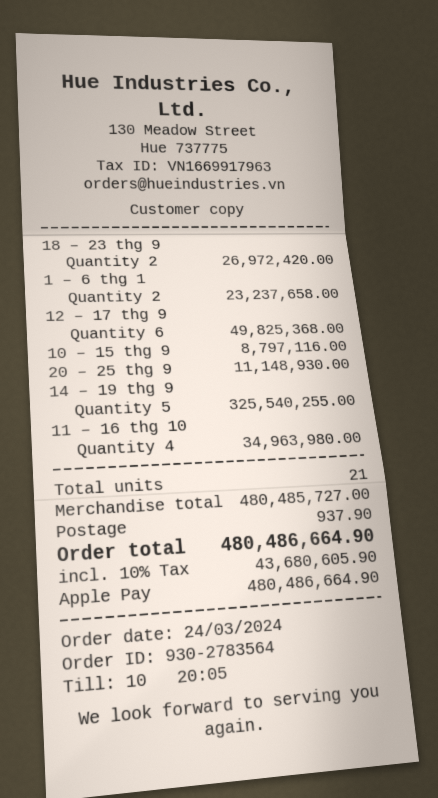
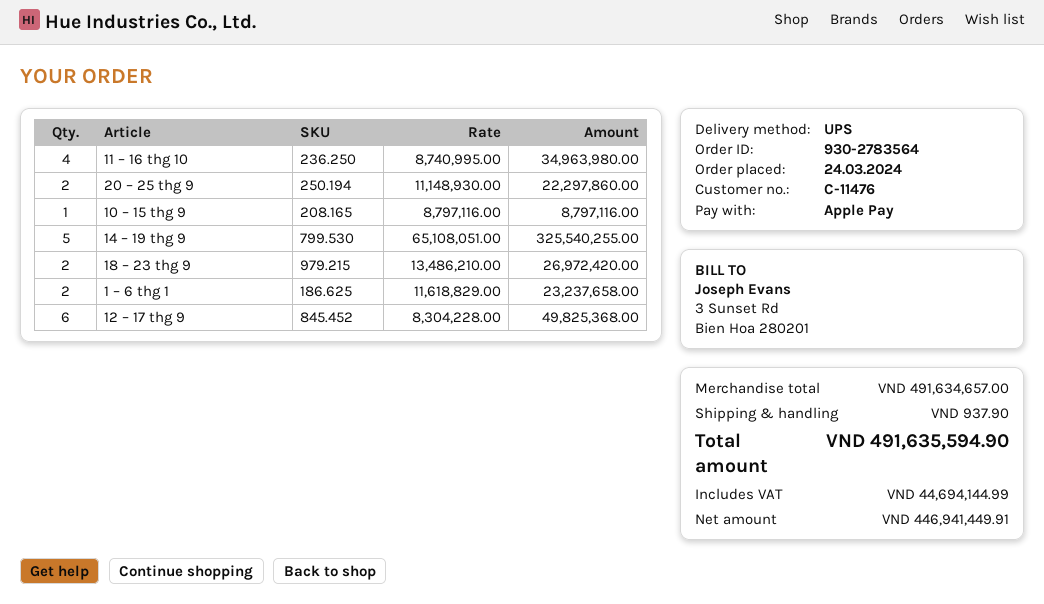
20 – 25 thg 9: 1 for 11148930.00 -> 2 for 22297860.00
subtotal: 480485727.00 -> 491634657.00
tax: 43680605.90 -> 44694144.99
total: 480486664.90 -> 491635594.90

